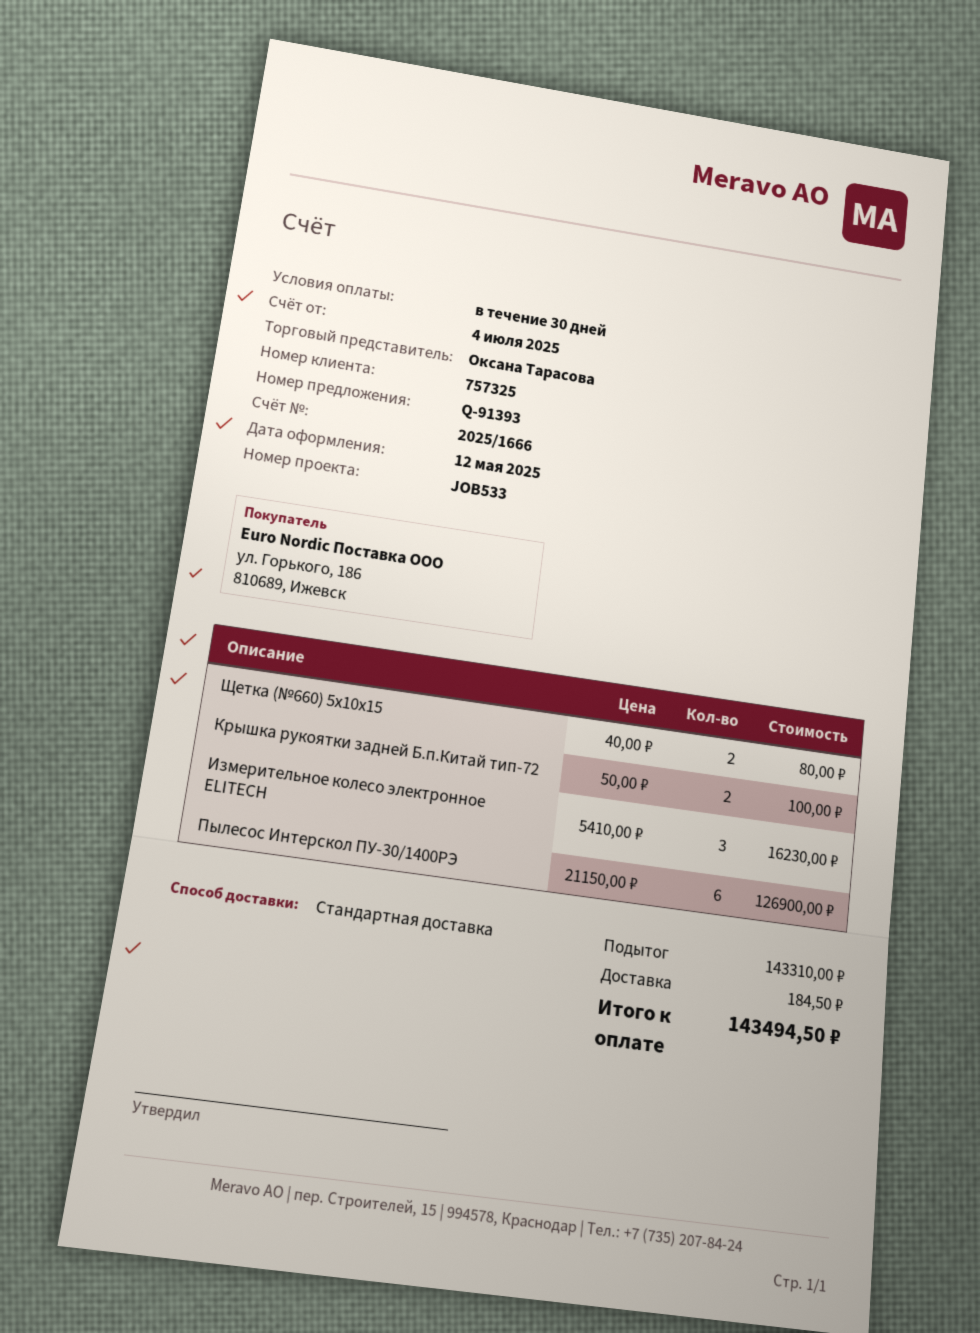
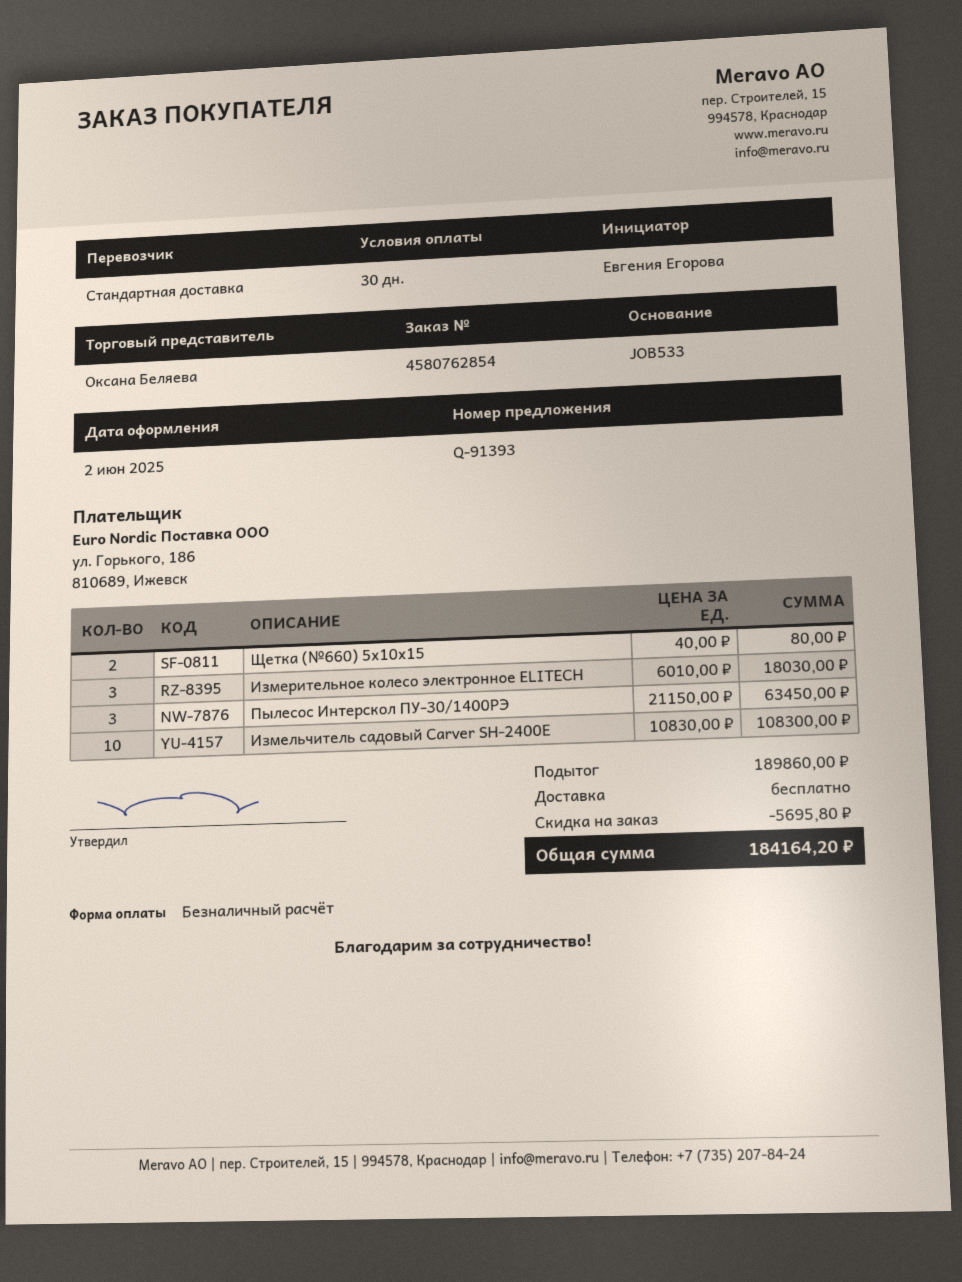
order date: 2025-05-12 -> 2025-06-02
sales rep: Оксана Тарасова -> Оксана Беляева
Крышка рукоятки задней Б.п.Китай тип-72: 2 x 50.00 = 100.00 -> none
Измерительное колесо электронное ELITECH: 3 x 5410.00 = 16230.00 -> 3 x 6010.00 = 18030.00
Пылесос Интерскол ПУ-30/1400РЭ: 6 x 21150.00 = 126900.00 -> 3 x 21150.00 = 63450.00
Измельчитель садовый Carver SH-2400E: none -> 10 x 10830.00 = 108300.00
subtotal: 143310.00 -> 189860.00
discount: none -> 5695.80
shipping: 184.50 -> 0.00
total: 143494.50 -> 184164.20

